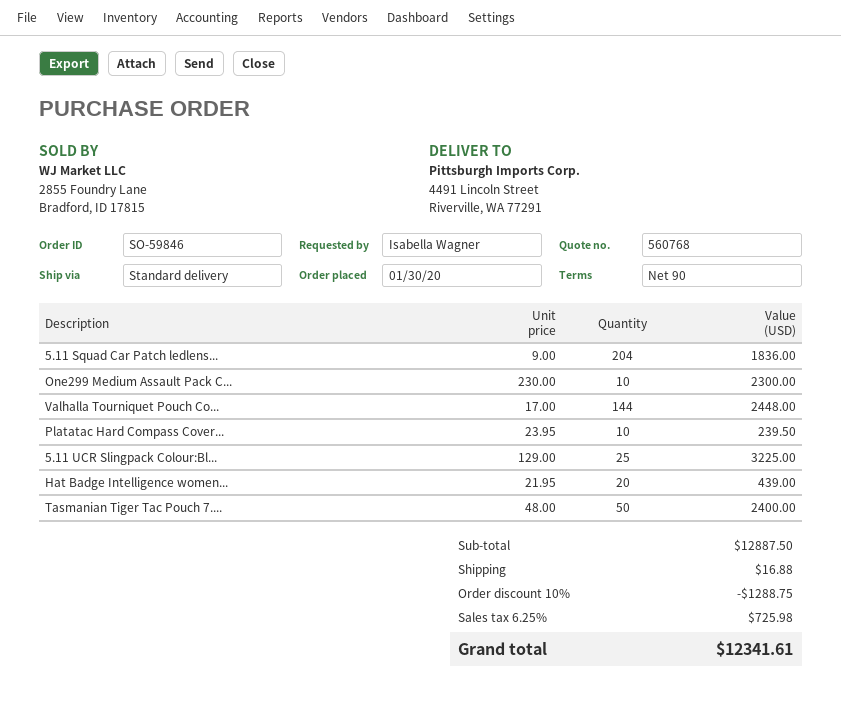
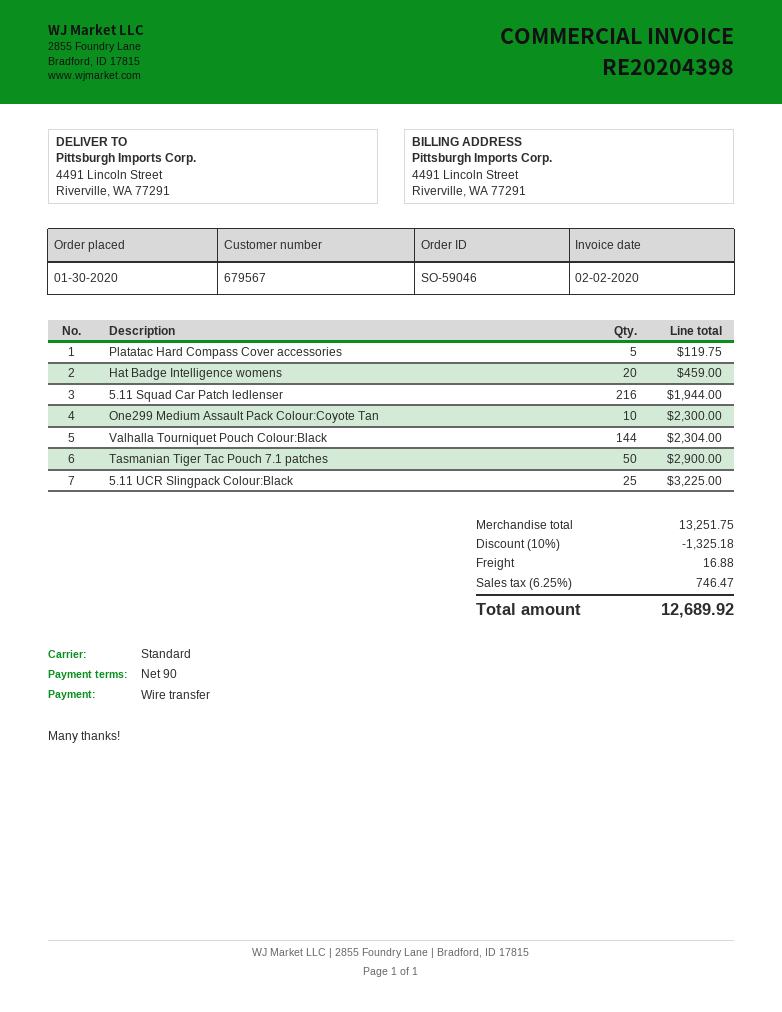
order number: SO-59846 -> SO-59046
5.11 Squad Car Patch ledlens...: 204 for 1836.00 -> 216 for 1944.00
Valhalla Tourniquet Pouch Co...: 144 for 2448.00 -> 144 for 2304.00
Platatac Hard Compass Cover...: 10 for 239.50 -> 5 for 119.75
Hat Badge Intelligence women...: 20 for 439.00 -> 20 for 459.00
Tasmanian Tiger Tac Pouch 7....: 50 for 2400.00 -> 50 for 2900.00
subtotal: 12887.50 -> 13251.75
discount: 10% = 1288.75 -> 10% = 1325.18
tax: 6.25% = 725.98 -> 6.25% = 746.47
total: 12341.61 -> 12689.92

